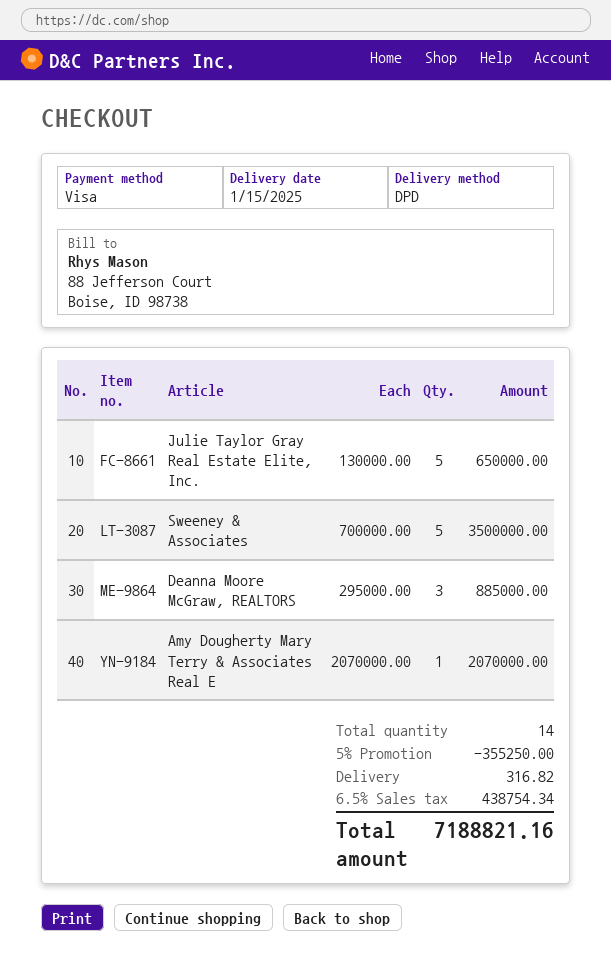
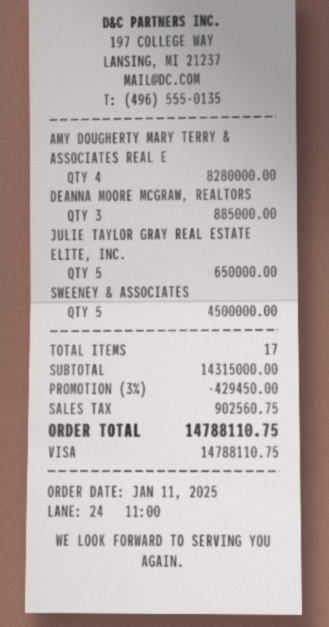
Sweeney & Associates: 5 for 3500000.00 -> 5 for 4500000.00
Amy Dougherty Mary Terry & Associates Real E: 1 for 2070000.00 -> 4 for 8280000.00
total quantity: 14 -> 17
discount: 5% = 355250.00 -> 3% = 429450.00
shipping: 316.82 -> none
tax: 438754.34 -> 902560.75
total: 7188821.16 -> 14788110.75

